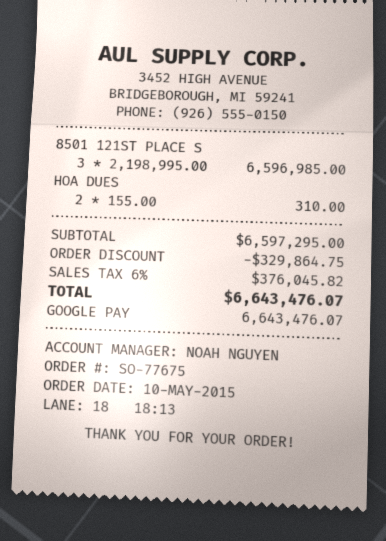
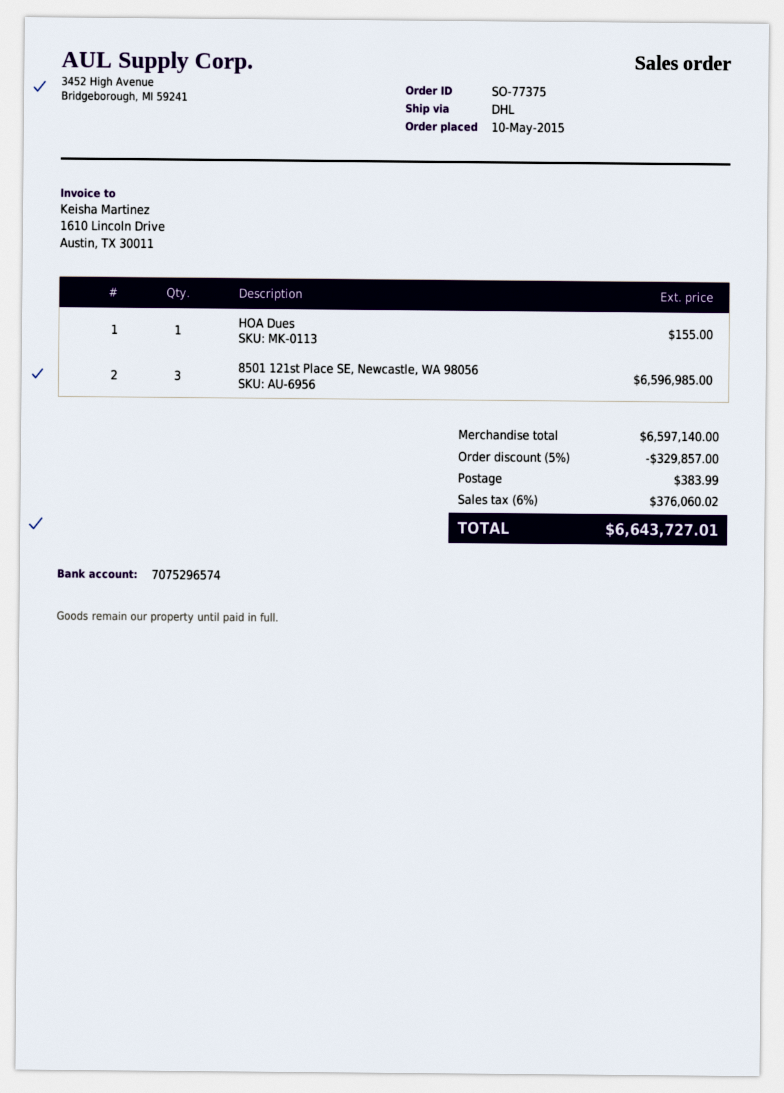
order number: SO-77675 -> SO-77375
HOA DUES: 2 for 310.00 -> 1 for 155.00
subtotal: 6597295.00 -> 6597140.00
discount: 329864.75 -> 329857.00
shipping: none -> 383.99
tax: 6% = 376045.82 -> 6% = 376060.02
total: 6643476.07 -> 6643727.01

